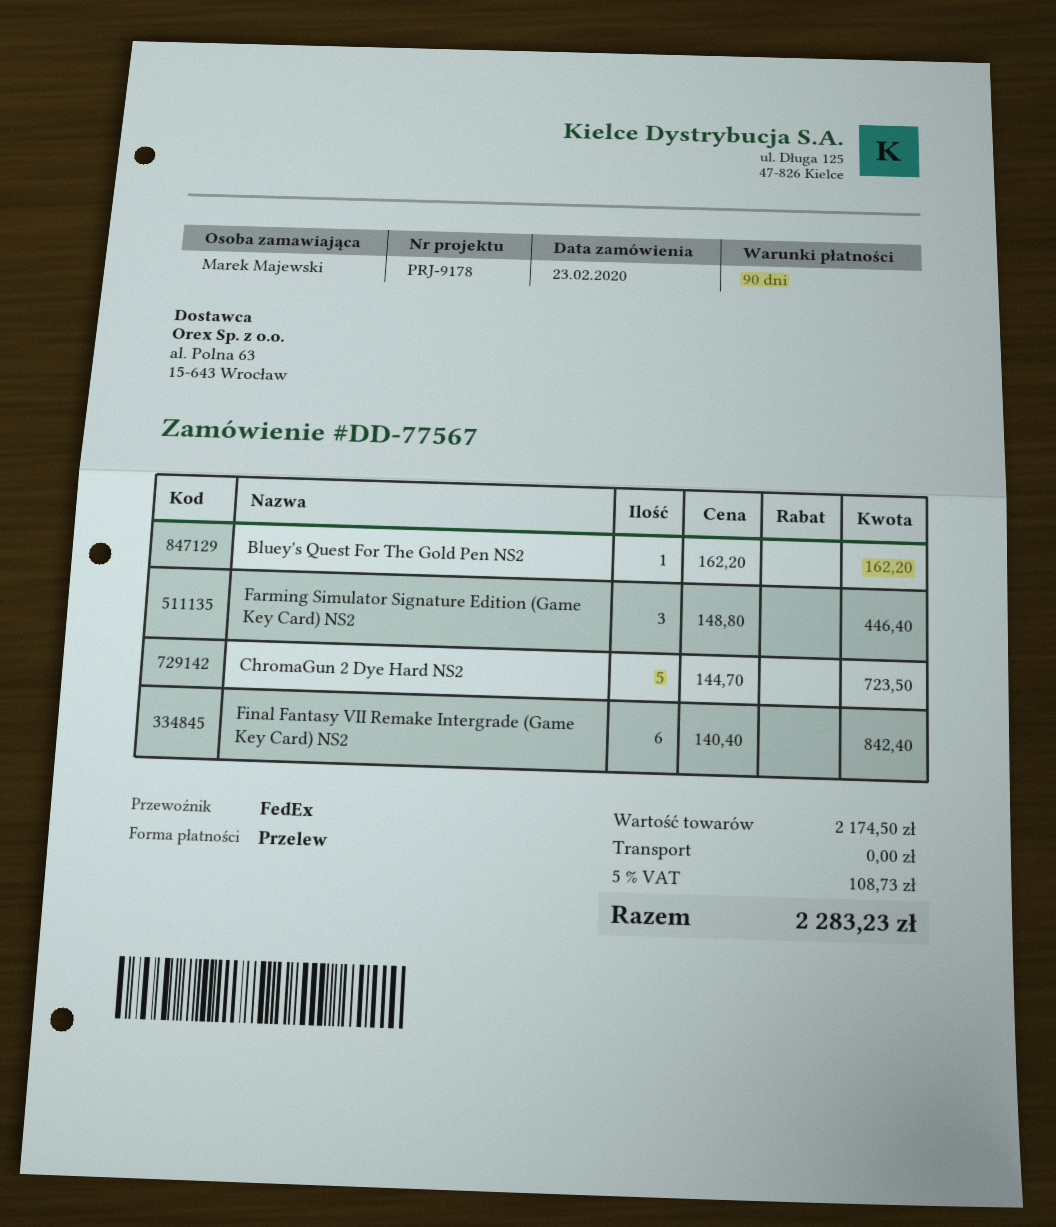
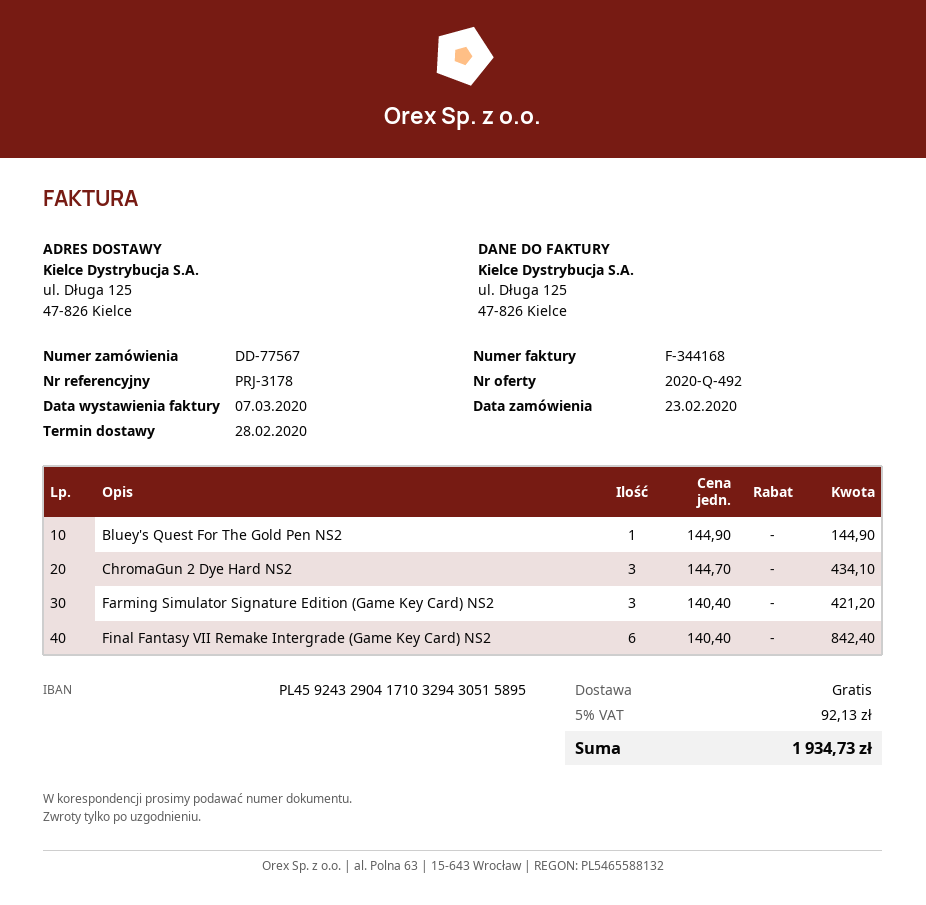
reference: PRJ-9178 -> PRJ-3178
Bluey's Quest For The Gold Pen NS2: 1 x 162.20 = 162.20 -> 1 x 144.90 = 144.90
Farming Simulator Signature Edition (Game Key Card) NS2: 3 x 148.80 = 446.40 -> 3 x 140.40 = 421.20
ChromaGun 2 Dye Hard NS2: 5 x 144.70 = 723.50 -> 3 x 144.70 = 434.10
tax: 5% = 108.73 -> 5% = 92.13
total: 2283.23 -> 1934.73

